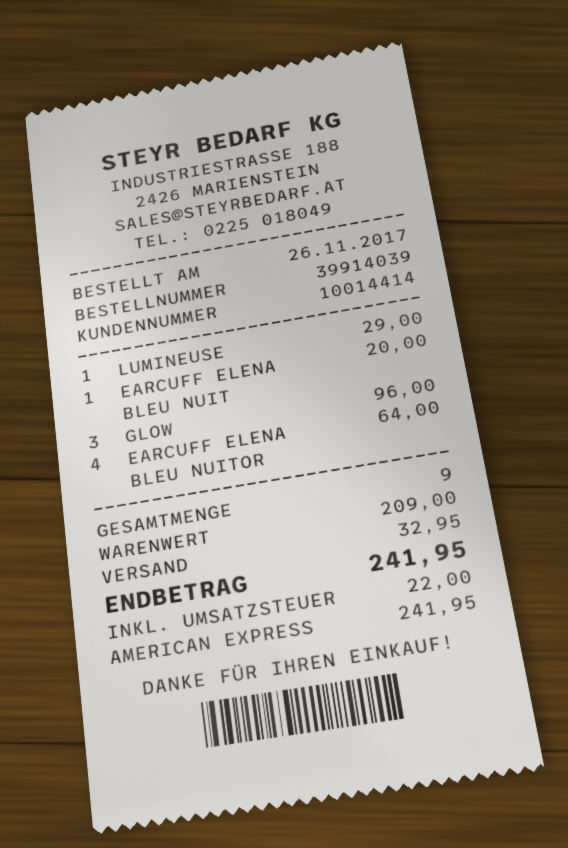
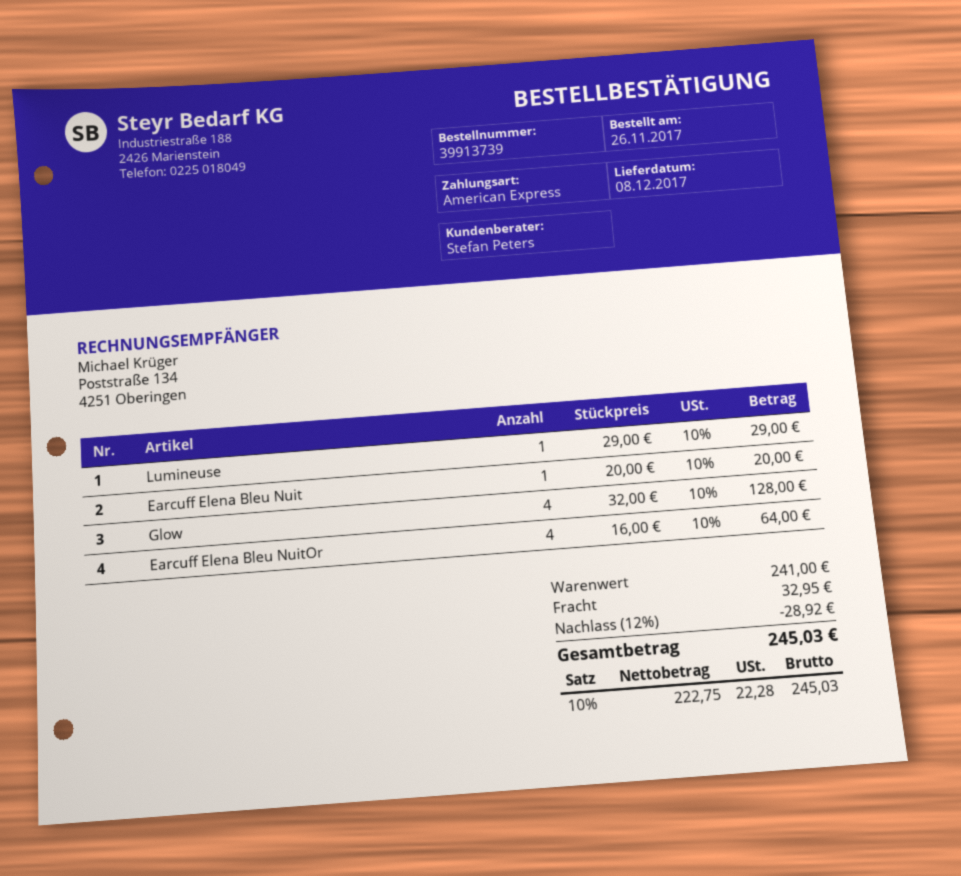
order number: 39914039 -> 39913739
GLOW: 3 for 96.00 -> 4 for 128.00
subtotal: 209.00 -> 241.00
discount: none -> 12% = 28.92
tax: 22.00 -> 22.28
total: 241.95 -> 245.03

